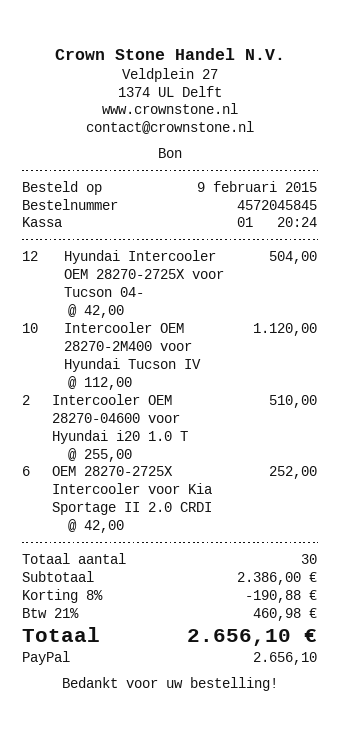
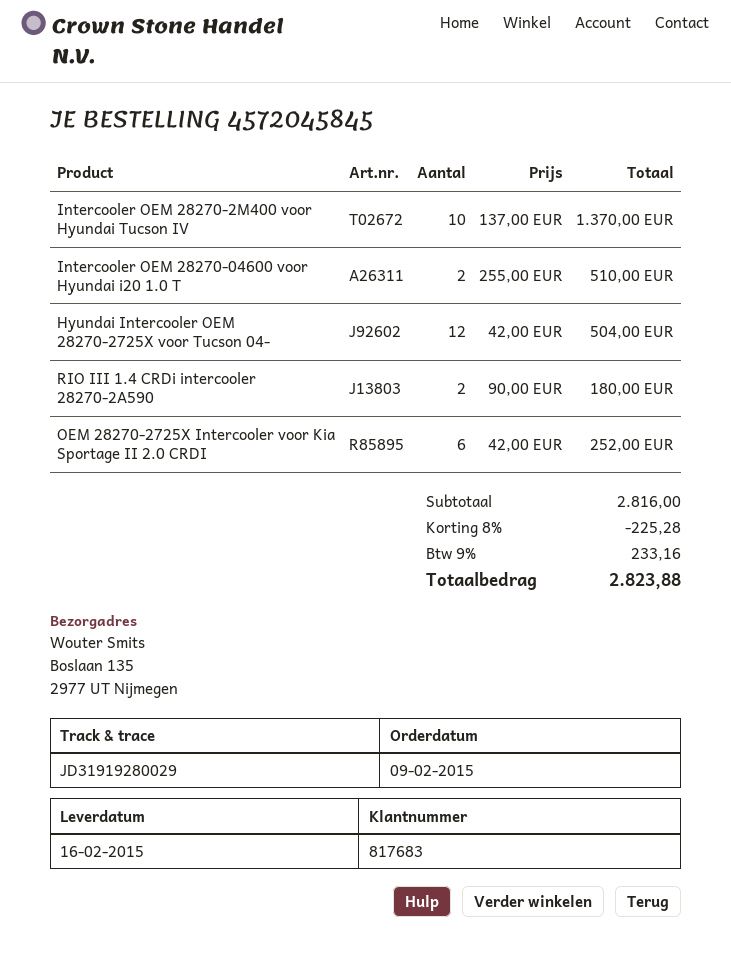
Intercooler OEM 28270-2M400 voor Hyundai Tucson IV: 10 x 112.00 = 1120.00 -> 10 x 137.00 = 1370.00
RIO III 1.4 CRDi intercooler 28270-2A590: none -> 2 x 90.00 = 180.00
subtotal: 2386.00 -> 2816.00
discount: 8% = 190.88 -> 8% = 225.28
tax: 21% = 460.98 -> 9% = 233.16
total: 2656.10 -> 2823.88

